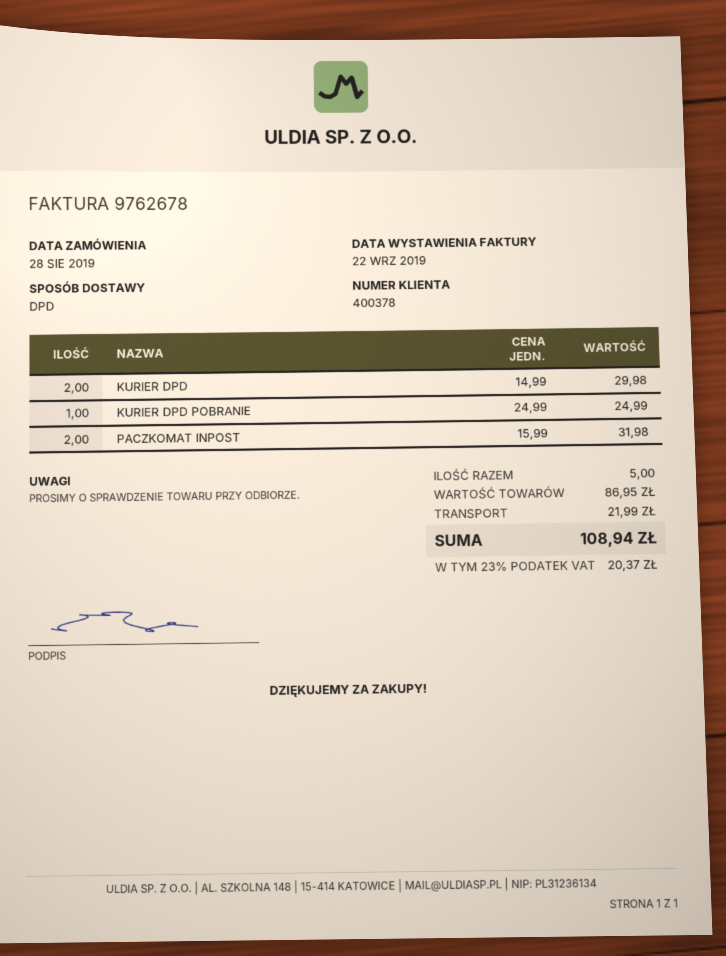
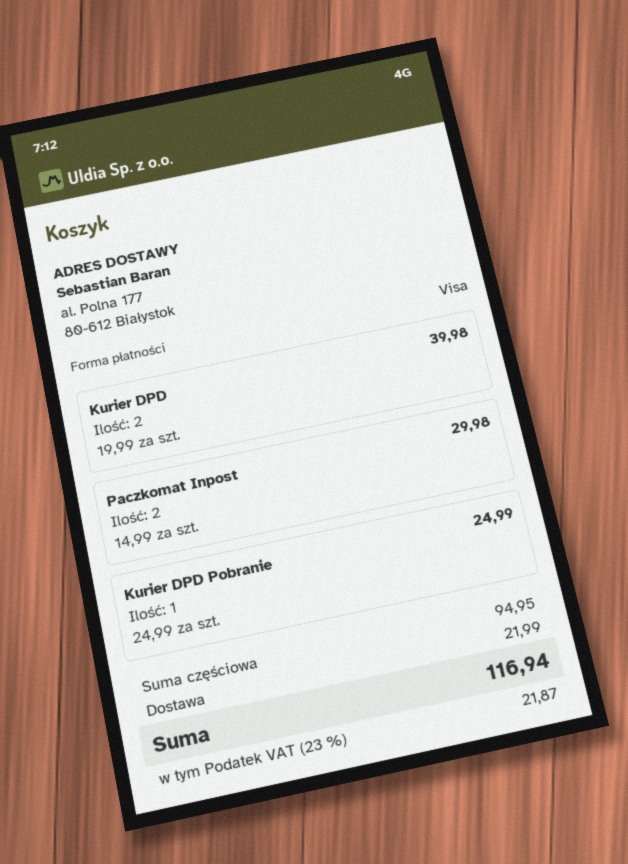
KURIER DPD: 2 x 14.99 = 29.98 -> 2 x 19.99 = 39.98
PACZKOMAT INPOST: 2 x 15.99 = 31.98 -> 2 x 14.99 = 29.98
subtotal: 86.95 -> 94.95
tax: 23% = 20.37 -> 23% = 21.87
total: 108.94 -> 116.94

